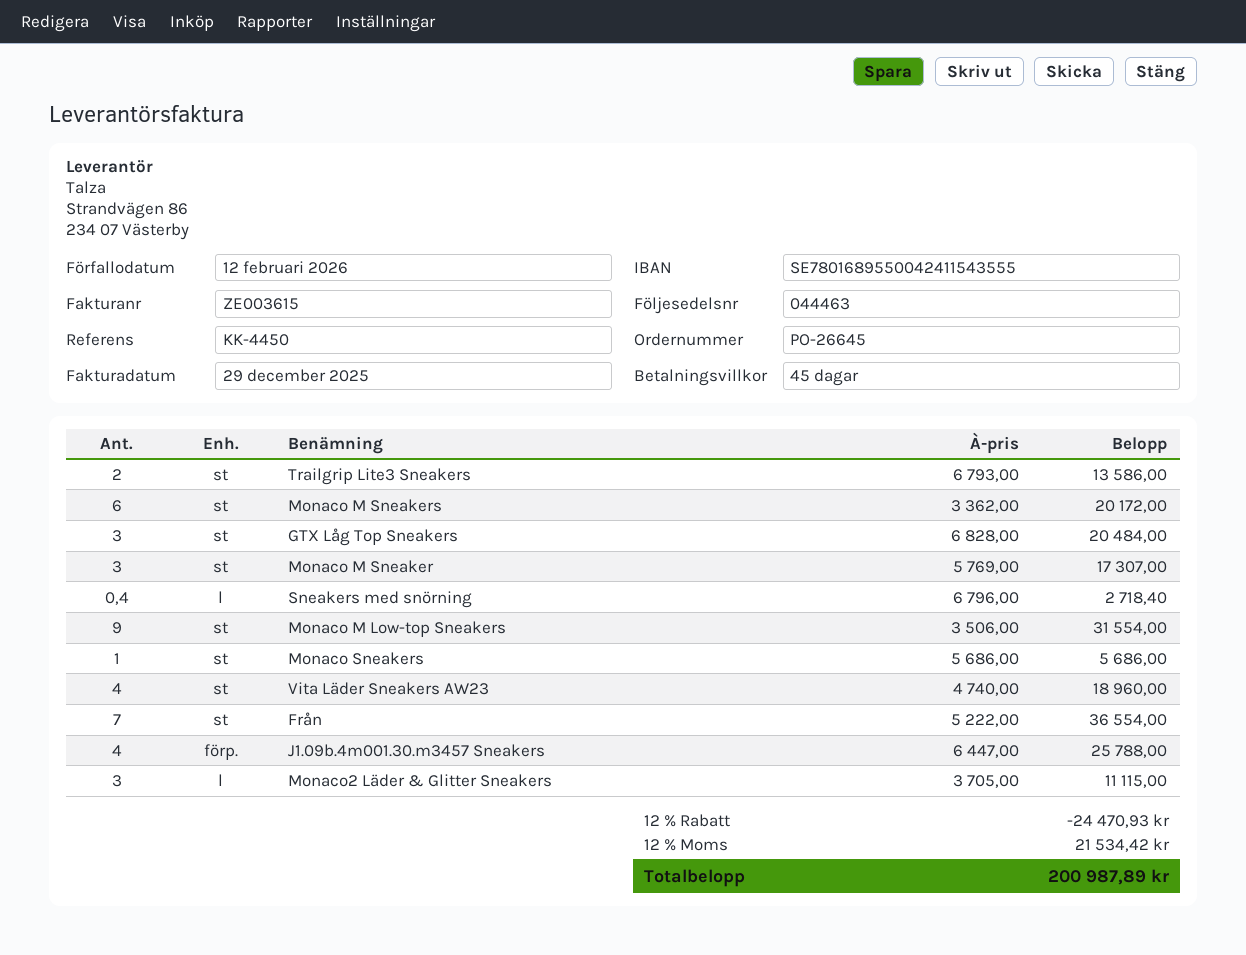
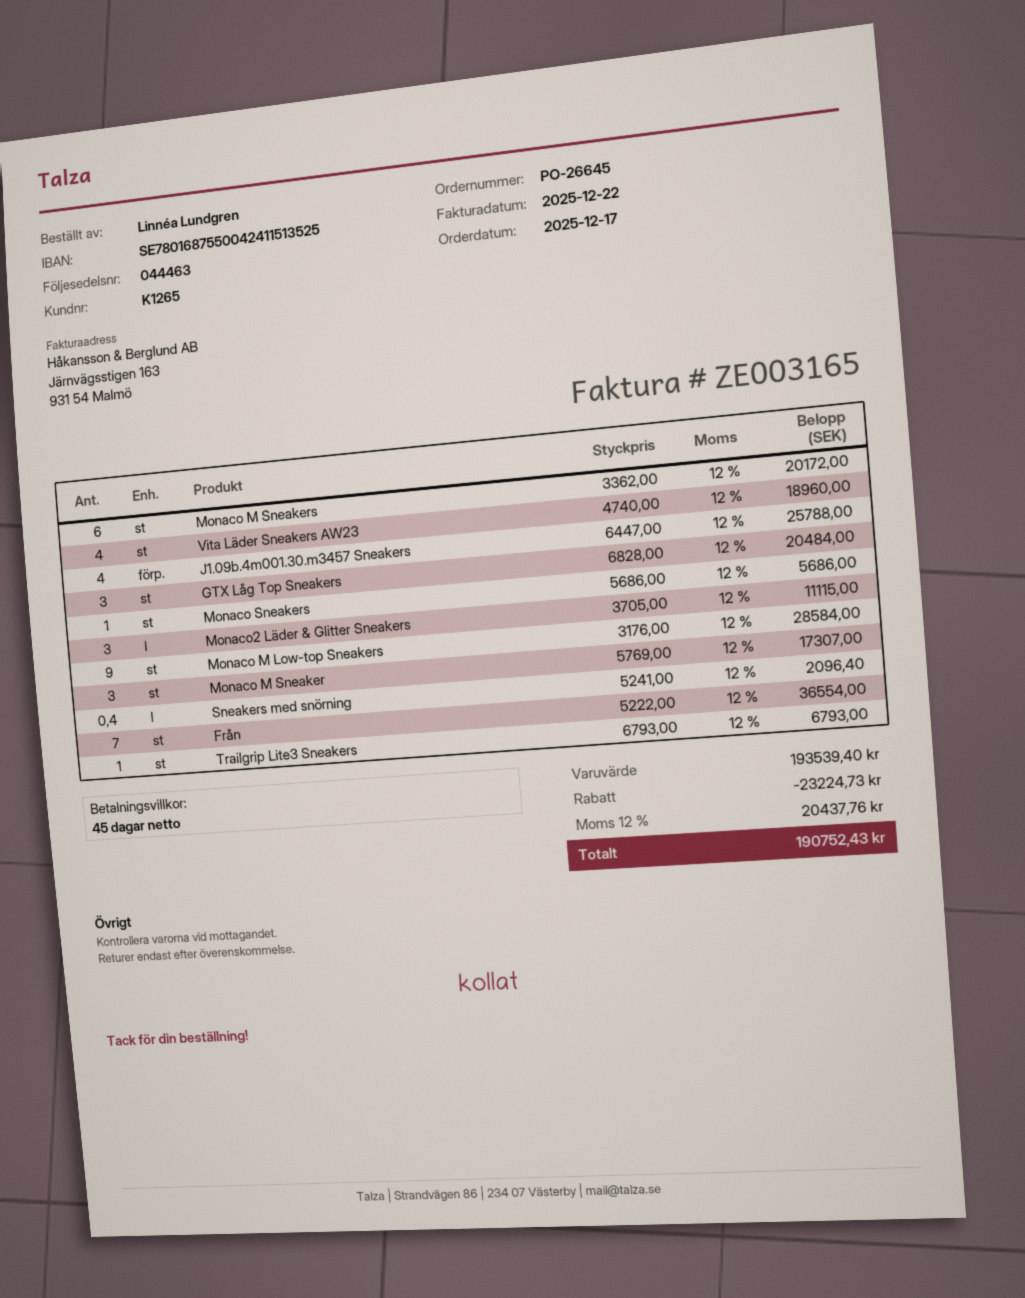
invoice number: ZE003615 -> ZE003165
invoice date: 2025-12-29 -> 2025-12-22
bank account: SE7801689550042411543555 -> SE7801687550042411513525
Trailgrip Lite3 Sneakers: 2 x 6793.00 = 13586.00 -> 1 x 6793.00 = 6793.00
Sneakers med snörning: 0.4 x 6796.00 = 2718.40 -> 0.4 x 5241.00 = 2096.40
Monaco M Low-top Sneakers: 9 x 3506.00 = 31554.00 -> 9 x 3176.00 = 28584.00
discount: 24470.93 -> 23224.73
tax: 12% = 21534.42 -> 12% = 20437.76
total: 200987.89 -> 190752.43

